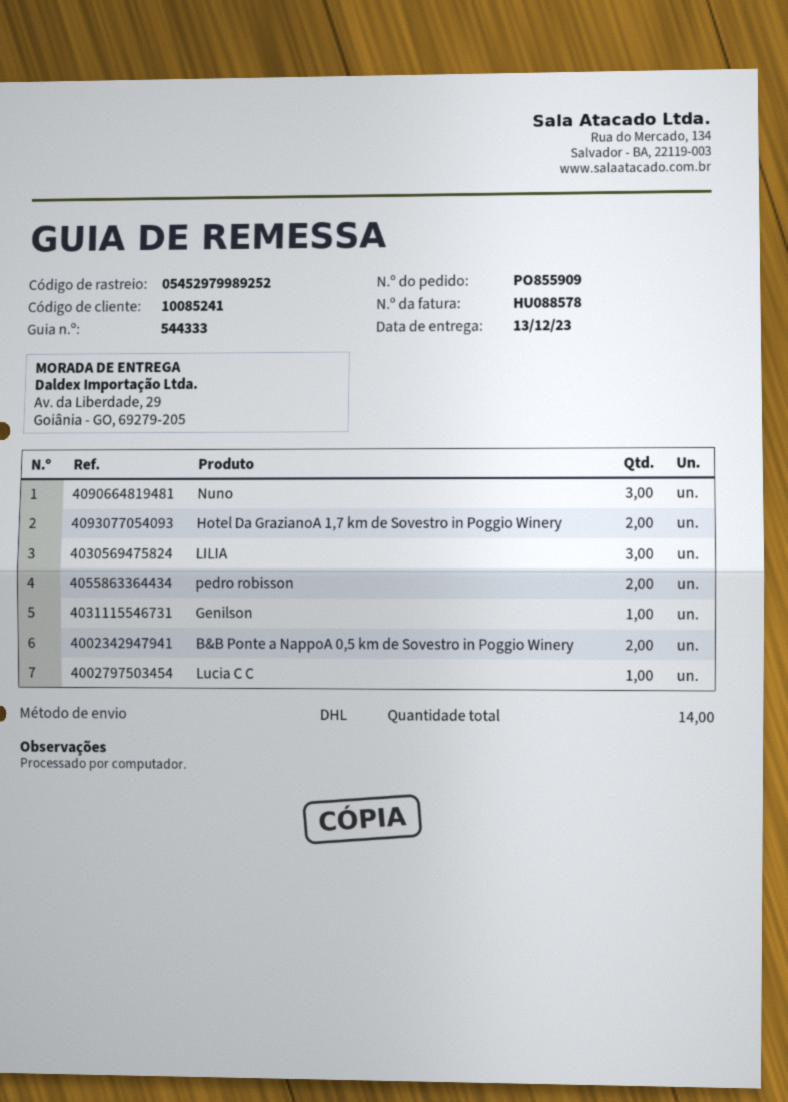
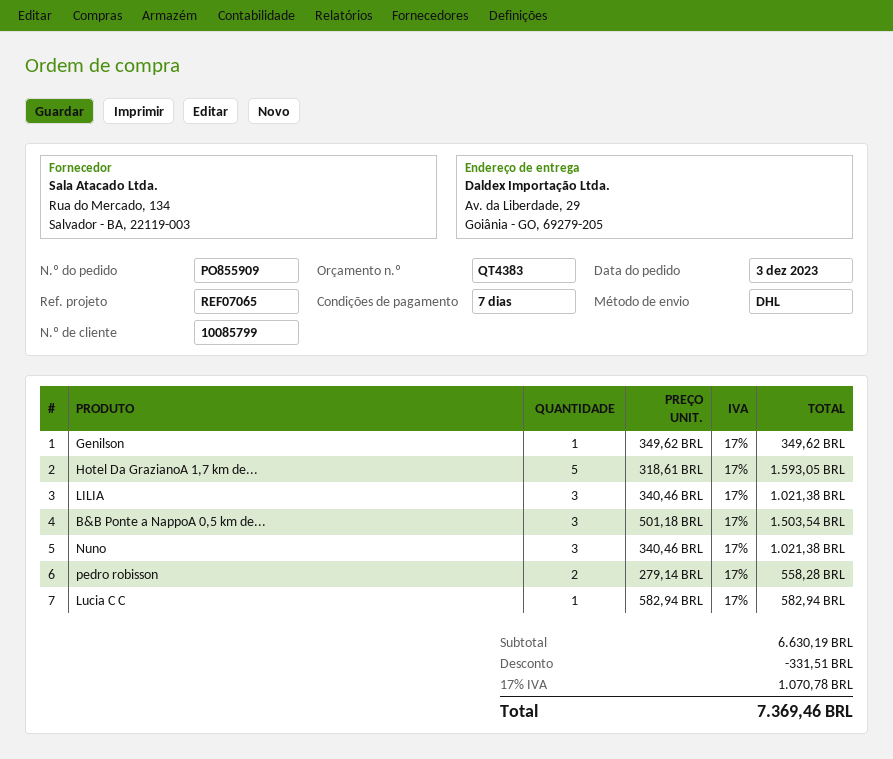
customer number: 10085241 -> 10085799
Hotel Da GrazianoA 1,7 km de Sovestro in Poggio Winery: 2 -> 5
B&B Ponte a NappoA 0,5 km de Sovestro in Poggio Winery: 2 -> 3

